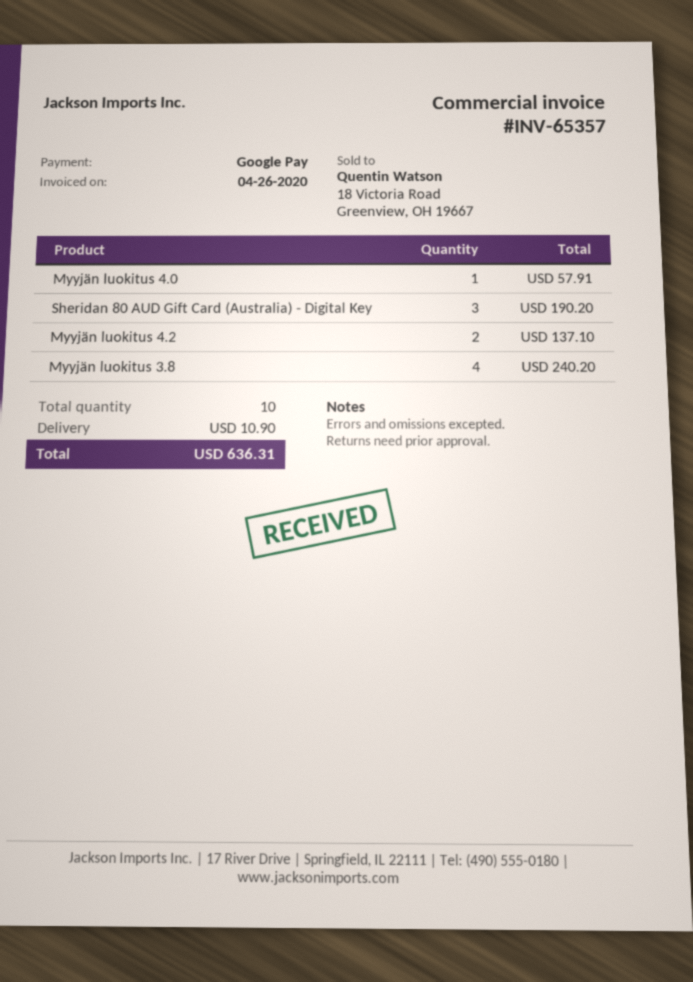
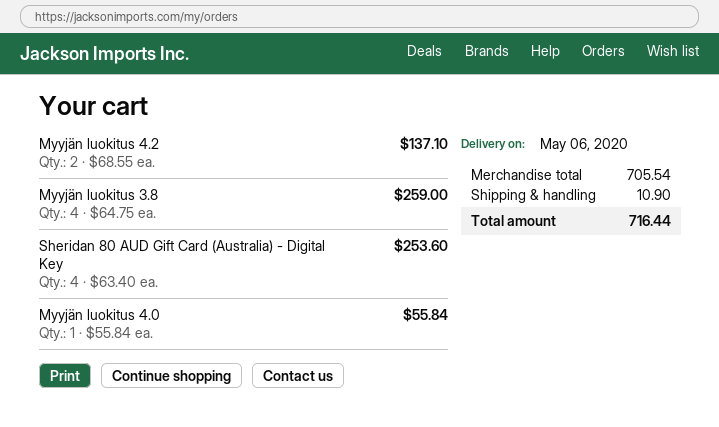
Myyjän luokitus 4.0: 1 for 57.91 -> 1 for 55.84
Sheridan 80 AUD Gift Card (Australia) - Digital Key: 3 for 190.20 -> 4 for 253.60
Myyjän luokitus 3.8: 4 for 240.20 -> 4 for 259.00
total: 636.31 -> 716.44

